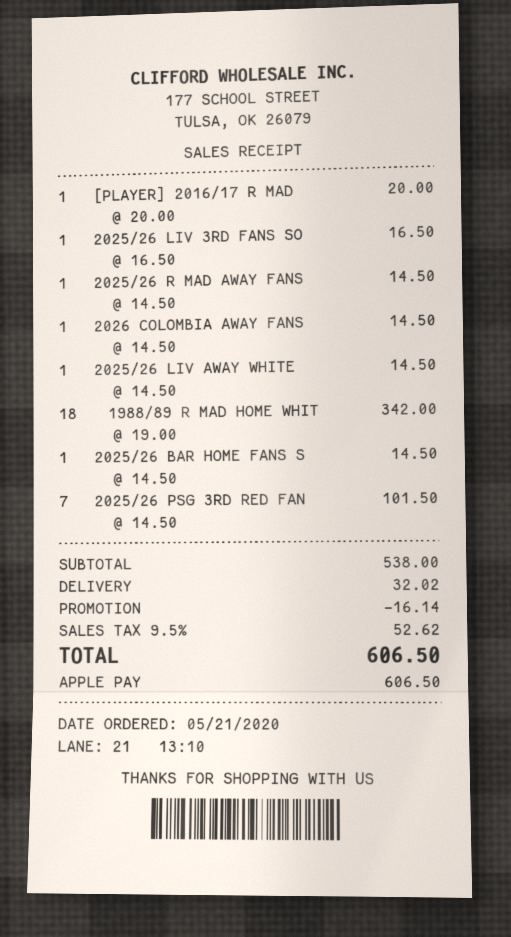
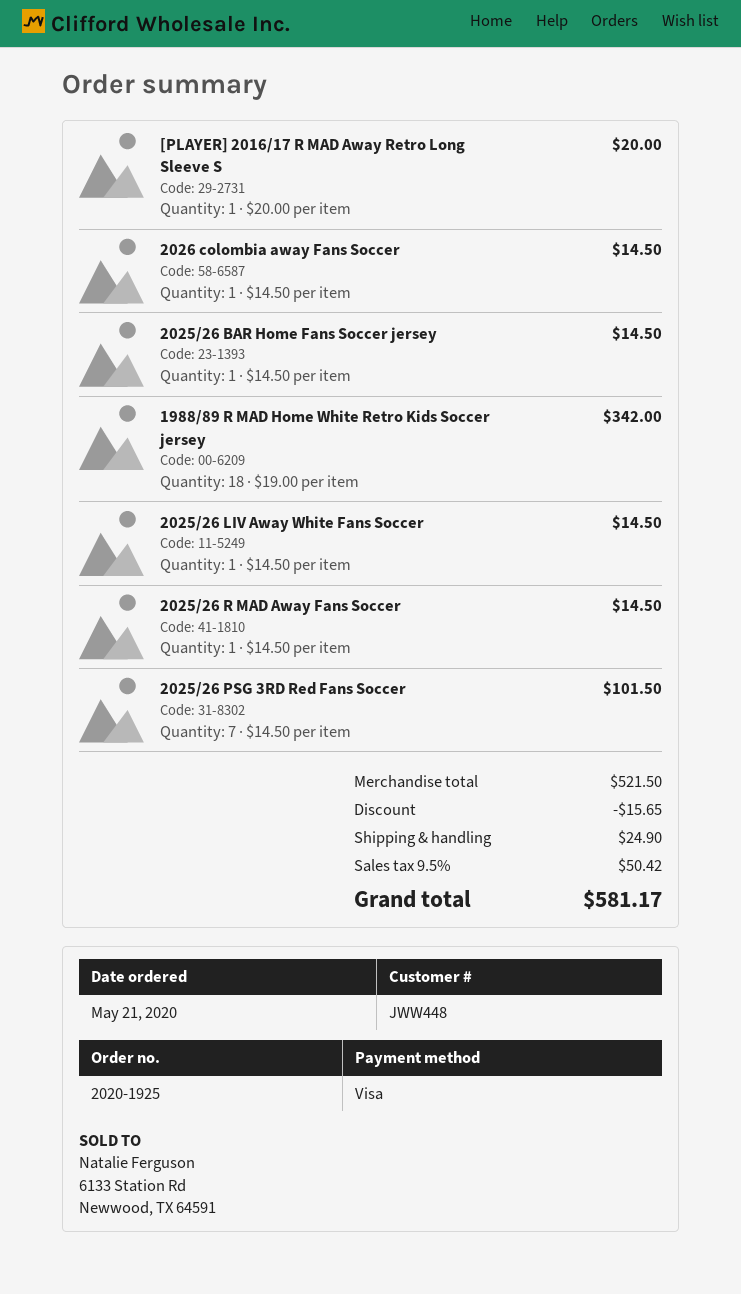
payment method: Apple Pay -> Visa
2025/26 LIV 3RD FANS SO: 1 x 16.50 = 16.50 -> none
subtotal: 538.00 -> 521.50
discount: 16.14 -> 15.65
shipping: 32.02 -> 24.90
tax: 9.5% = 52.62 -> 9.5% = 50.42
total: 606.50 -> 581.17

